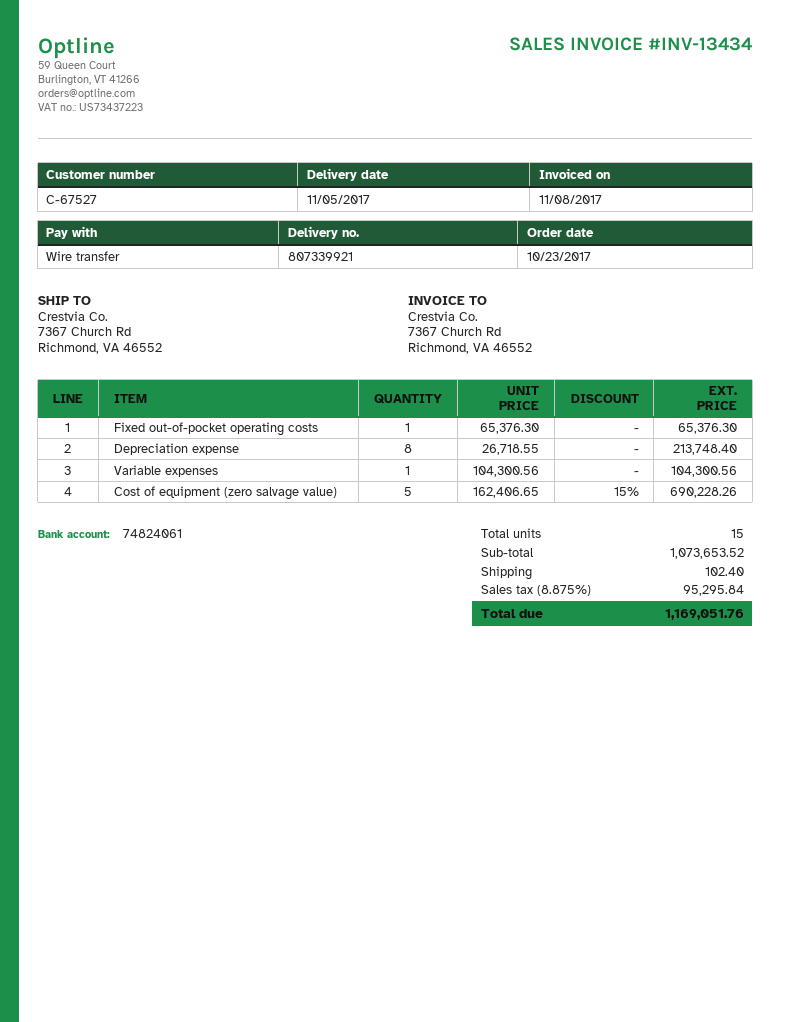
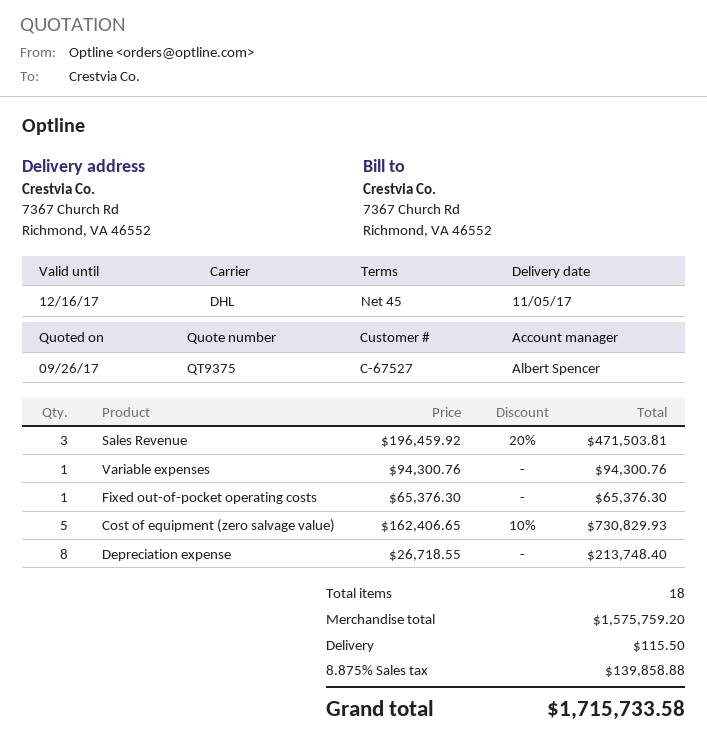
Variable expenses: 1 x 104300.56 = 104300.56 -> 1 x 94300.76 = 94300.76
Cost of equipment (zero salvage value): 5 x 162406.65 - 15% = 690228.26 -> 5 x 162406.65 - 10% = 730829.93
Sales Revenue: none -> 3 x 196459.92 - 20% = 471503.81
total quantity: 15 -> 18
subtotal: 1073653.52 -> 1575759.20
shipping: 102.40 -> 115.50
tax: 8.875% = 95295.84 -> 8.875% = 139858.88
total: 1169051.76 -> 1715733.58

